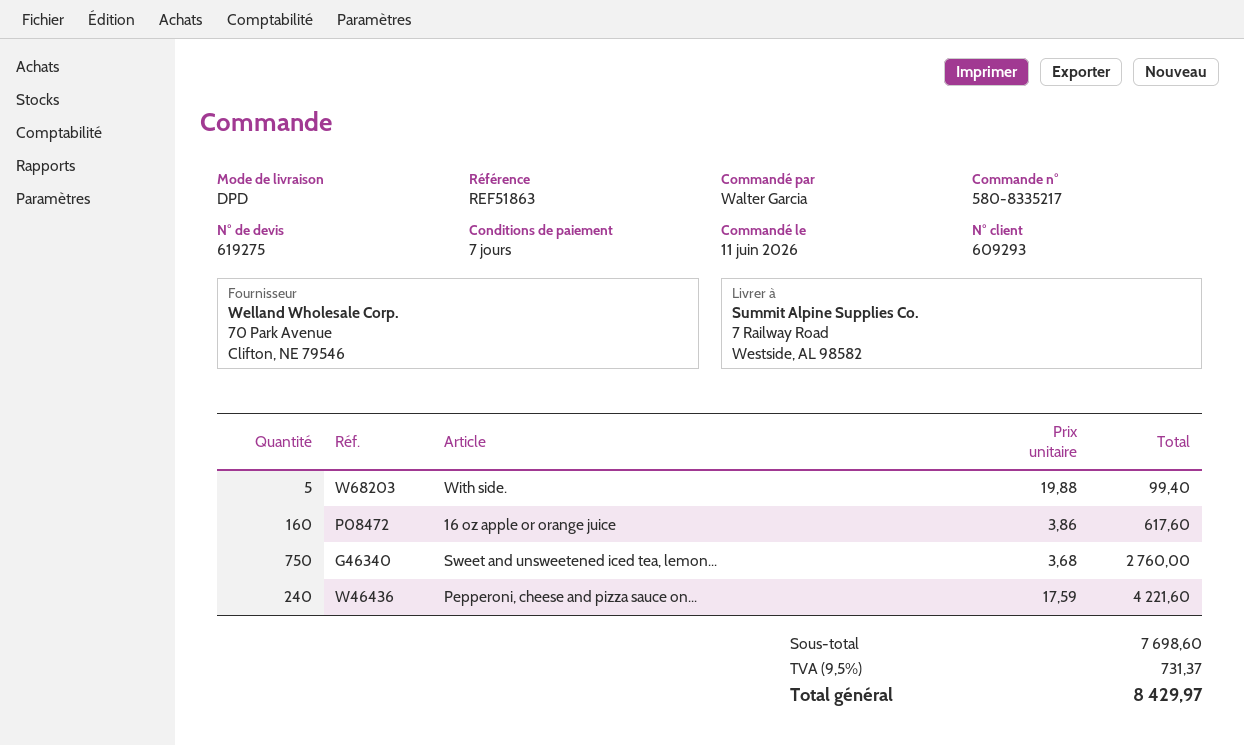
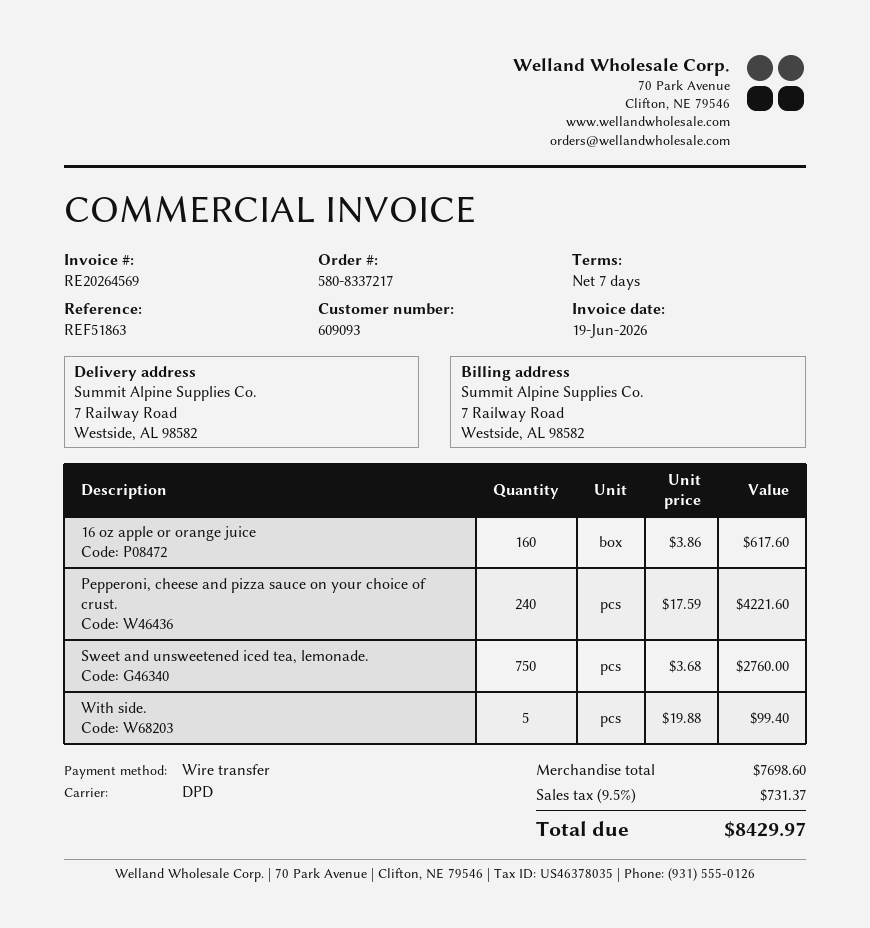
order number: 580-8335217 -> 580-8337217
customer number: 609293 -> 609093

